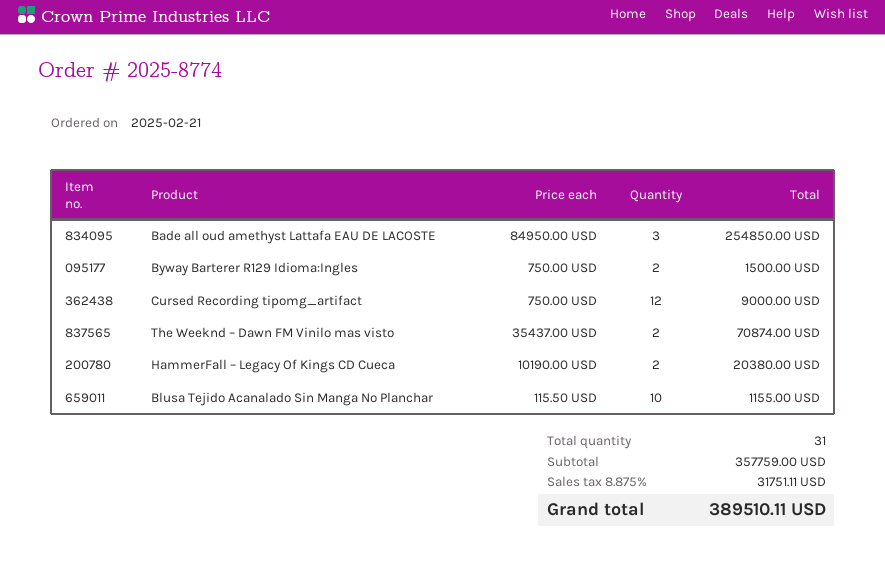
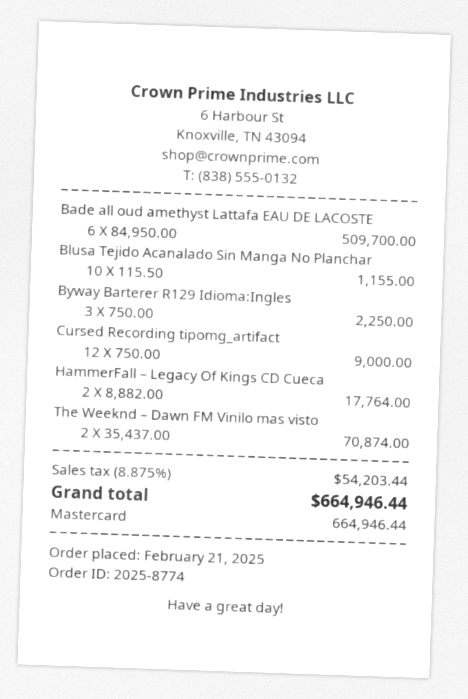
Bade all oud amethyst Lattafa EAU DE LACOSTE: 3 x 84950.00 = 254850.00 -> 6 x 84950.00 = 509700.00
Byway Barterer R129 Idioma:Ingles: 2 x 750.00 = 1500.00 -> 3 x 750.00 = 2250.00
HammerFall – Legacy Of Kings CD Cueca: 2 x 10190.00 = 20380.00 -> 2 x 8882.00 = 17764.00
tax: 8.875% = 31751.11 -> 8.875% = 54203.44
total: 389510.11 -> 664946.44

